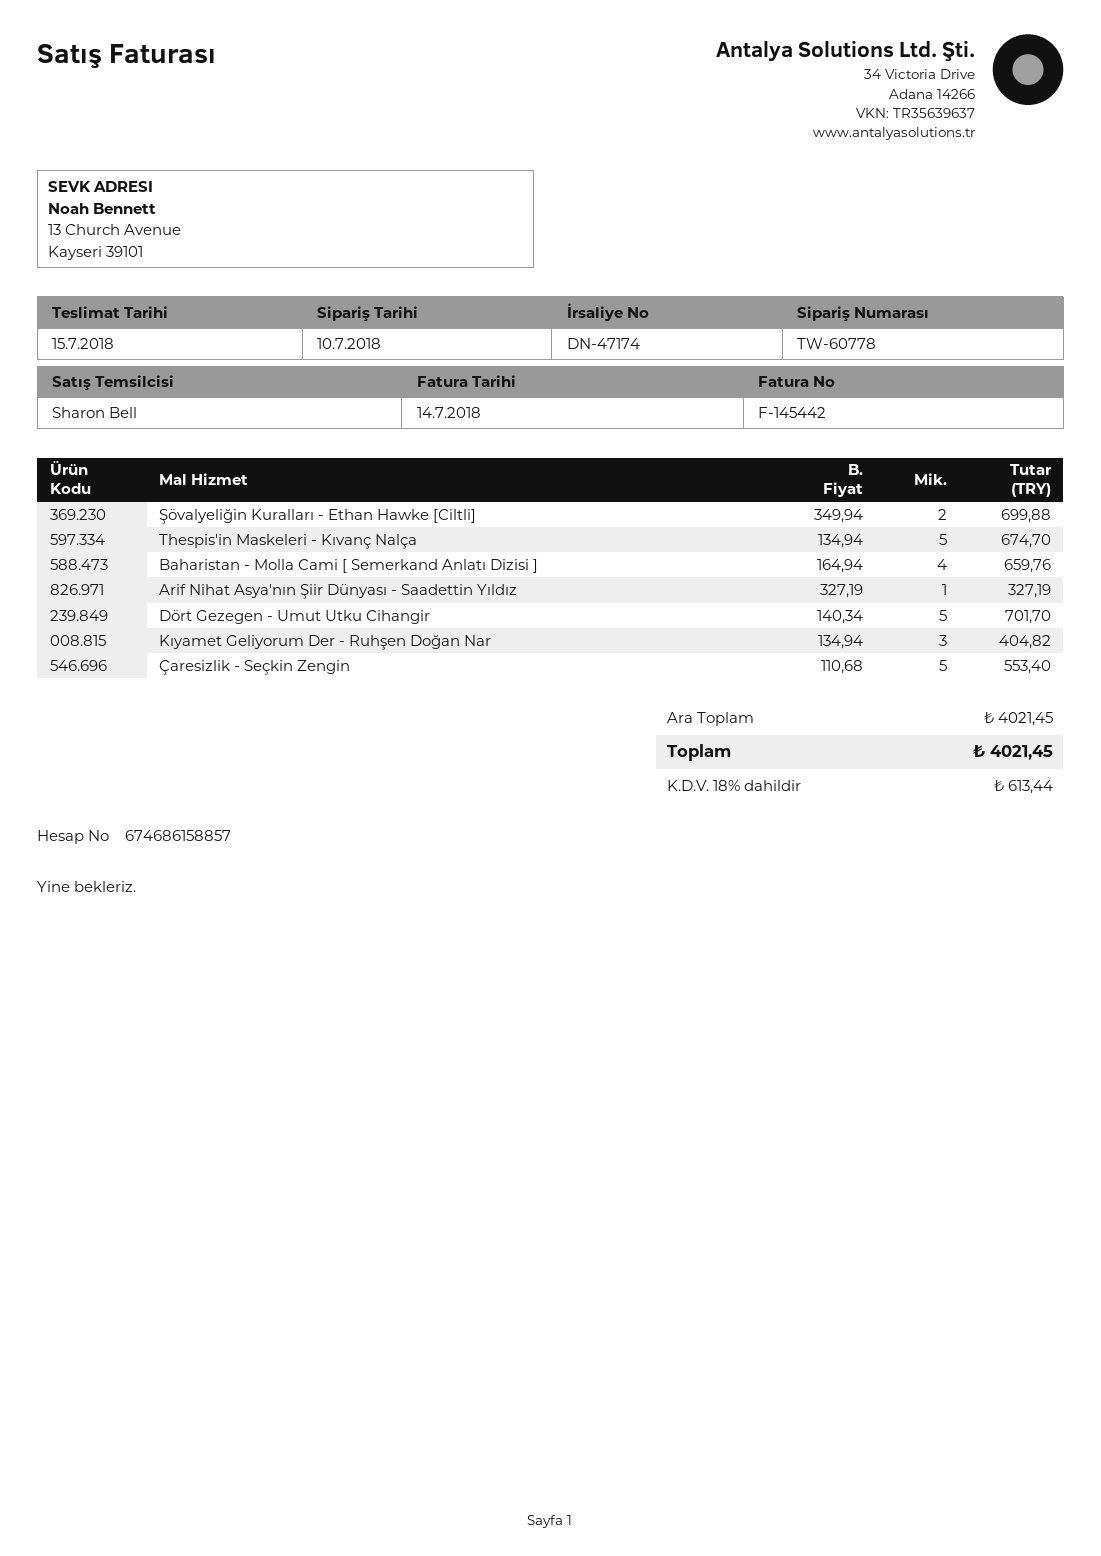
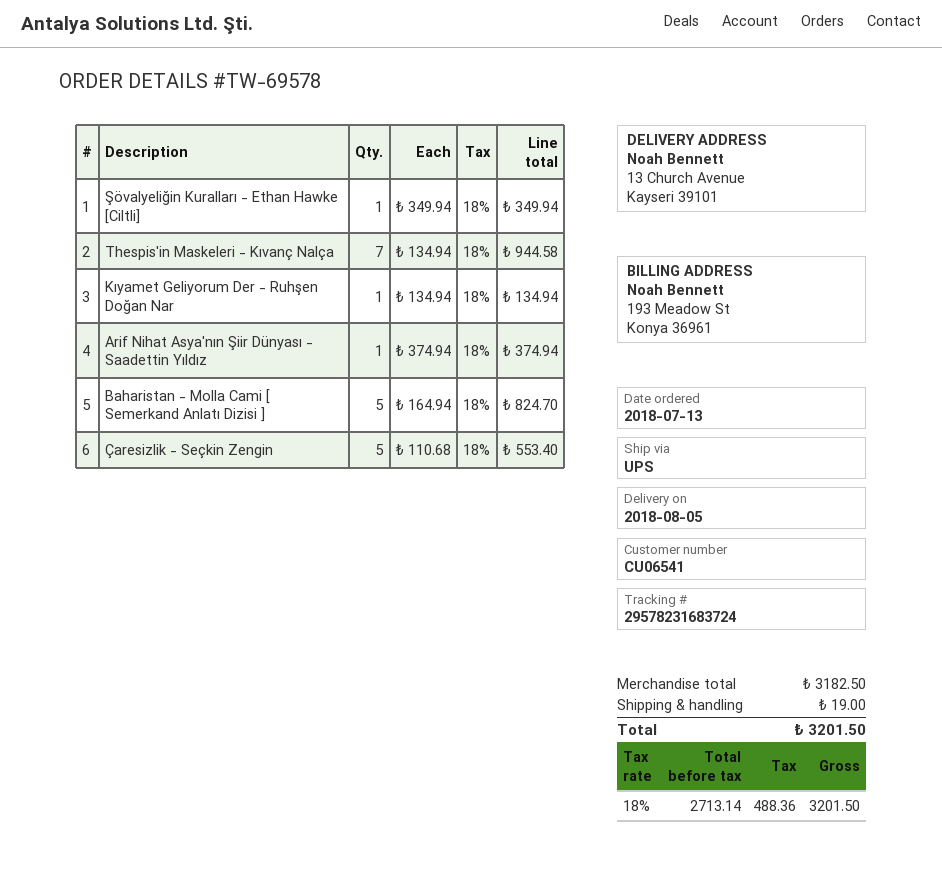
order number: TW-60778 -> TW-69578
order date: 2018-07-10 -> 2018-07-13
delivery date: 2018-07-15 -> 2018-08-05
Şövalyeliğin Kuralları - Ethan Hawke [Ciltli]: 2 x 349.94 = 699.88 -> 1 x 349.94 = 349.94
Thespis'in Maskeleri - Kıvanç Nalça: 5 x 134.94 = 674.70 -> 7 x 134.94 = 944.58
Baharistan - Molla Cami [ Semerkand Anlatı Dizisi ]: 4 x 164.94 = 659.76 -> 5 x 164.94 = 824.70
Arif Nihat Asya'nın Şiir Dünyası - Saadettin Yıldız: 1 x 327.19 = 327.19 -> 1 x 374.94 = 374.94
Dört Gezegen - Umut Utku Cihangir: 5 x 140.34 = 701.70 -> none
Kıyamet Geliyorum Der - Ruhşen Doğan Nar: 3 x 134.94 = 404.82 -> 1 x 134.94 = 134.94
subtotal: 4021.45 -> 3182.50
shipping: none -> 19.00
tax: 18% = 613.44 -> 18% = 488.36
total: 4021.45 -> 3201.50

